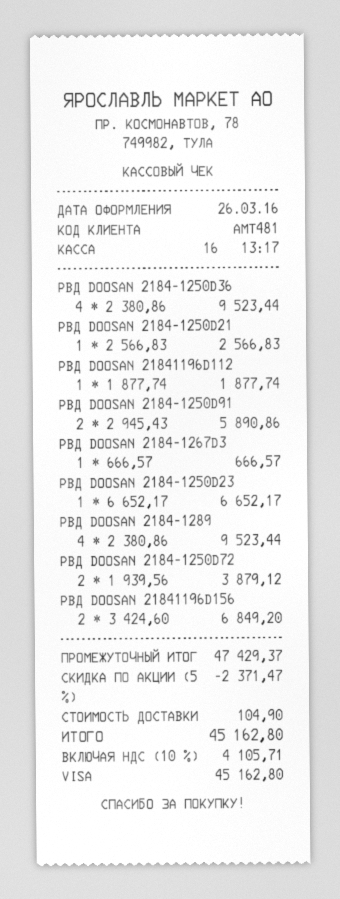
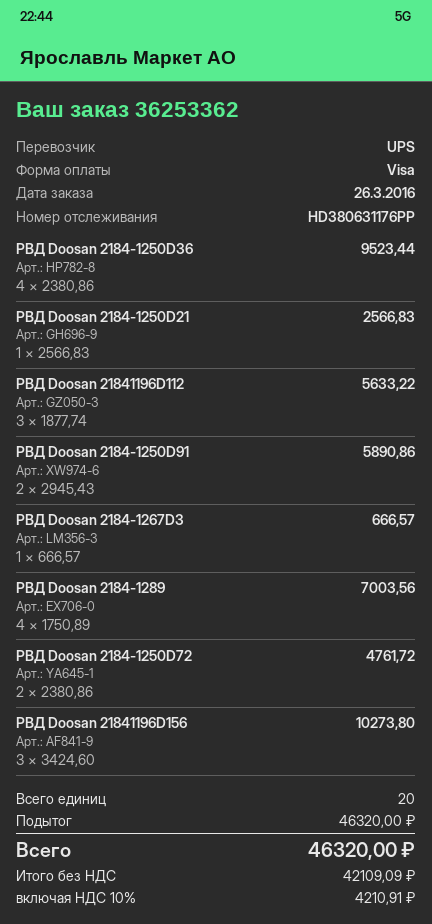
РВД DOOSAN 21841196D112: 1 x 1877.74 = 1877.74 -> 3 x 1877.74 = 5633.22
РВД DOOSAN 2184-1250D23: 1 x 6652.17 = 6652.17 -> none
РВД DOOSAN 2184-1289: 4 x 2380.86 = 9523.44 -> 4 x 1750.89 = 7003.56
РВД DOOSAN 2184-1250D72: 2 x 1939.56 = 3879.12 -> 2 x 2380.86 = 4761.72
РВД DOOSAN 21841196D156: 2 x 3424.60 = 6849.20 -> 3 x 3424.60 = 10273.80
subtotal: 47429.37 -> 46320.00
discount: 5% = 2371.47 -> none
shipping: 104.90 -> none
tax: 10% = 4105.71 -> 10% = 4210.91
total: 45162.80 -> 46320.00

